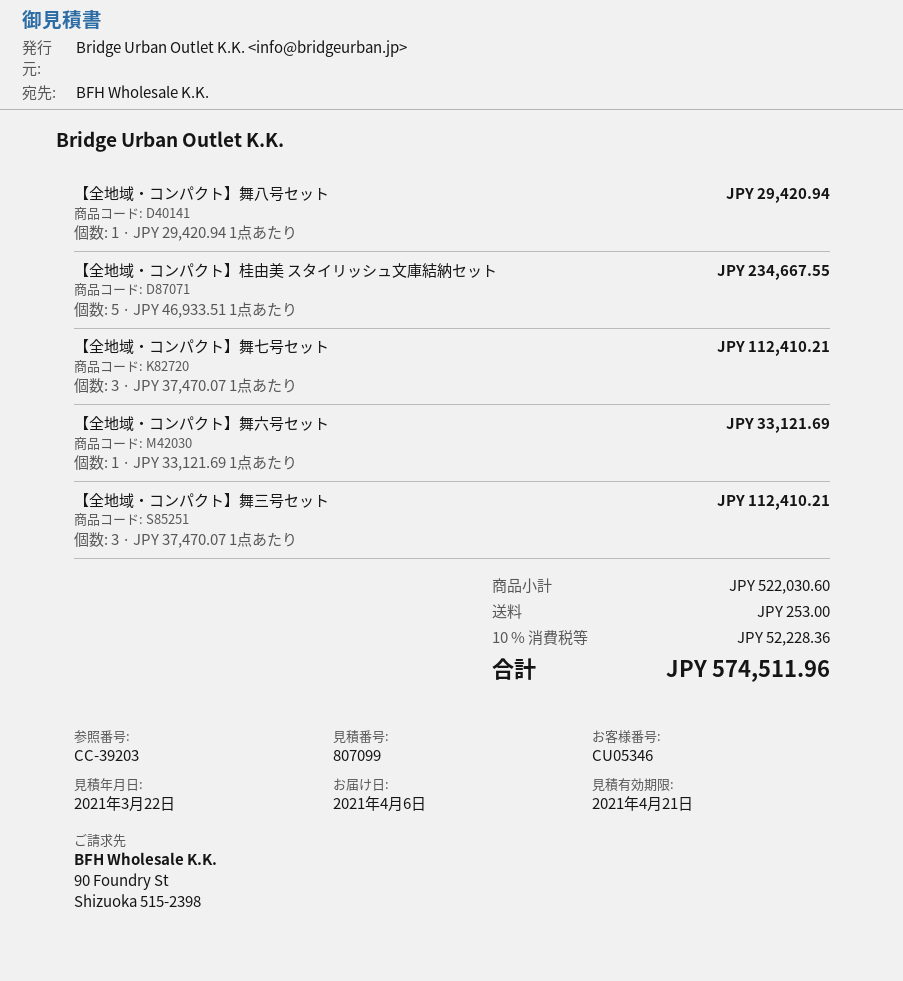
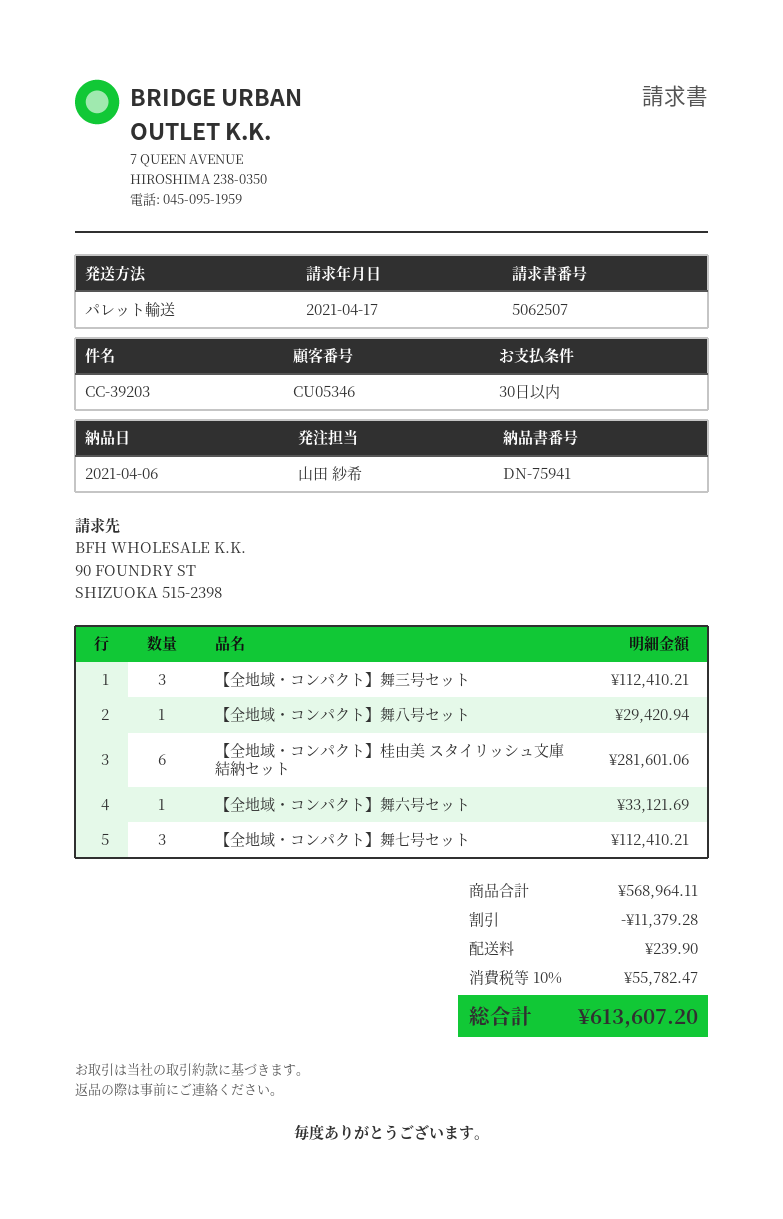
【全地域・コンパクト】桂由美 スタイリッシュ文庫結納セット: 5 for 234667.55 -> 6 for 281601.06
subtotal: 522030.60 -> 568964.11
discount: none -> 11379.28
shipping: 253.00 -> 239.90
tax: 10% = 52228.36 -> 10% = 55782.47
total: 574511.96 -> 613607.20

